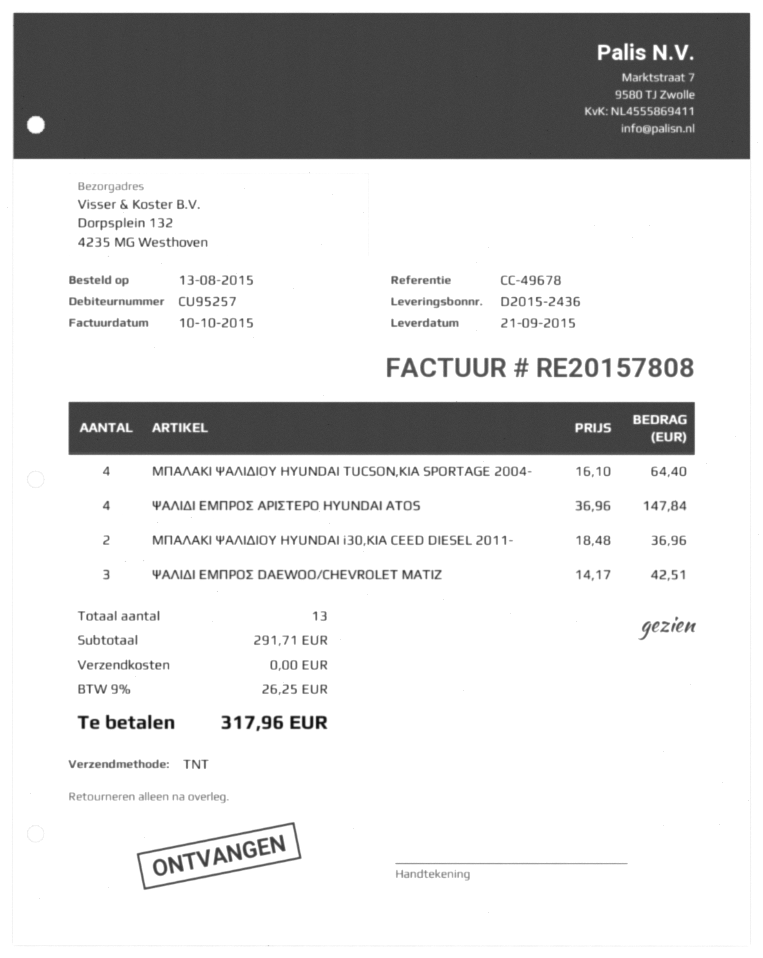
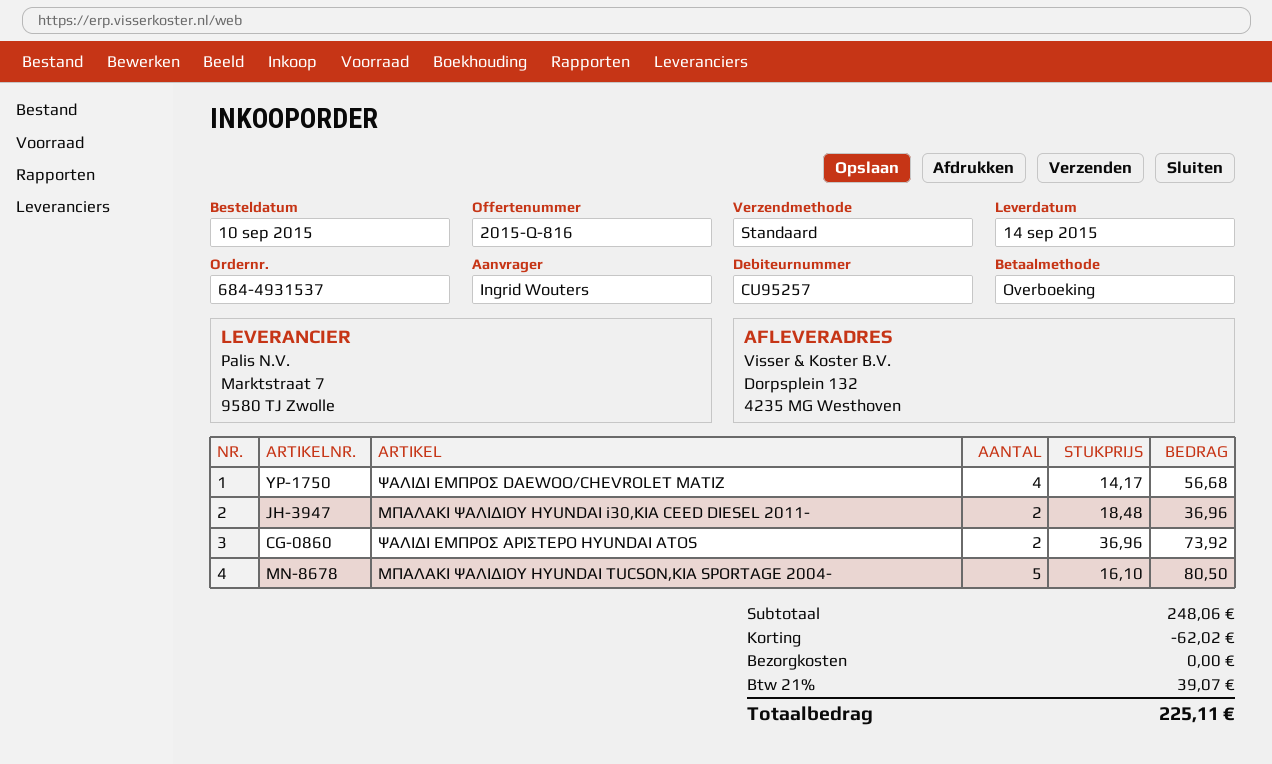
order date: 2015-08-13 -> 2015-09-10
delivery date: 2015-09-21 -> 2015-09-14
shipping method: TNT -> standard
ΜΠΑΛΑΚΙ ΨΑΛΙΔΙΟΥ HYUNDAI TUCSON,KIA SPORTAGE 2004-: 4 x 16.10 = 64.40 -> 5 x 16.10 = 80.50
ΨΑΛΙΔΙ ΕΜΠΡΟΣ ΑΡΙΣΤΕΡΟ HYUNDAI ATOS: 4 x 36.96 = 147.84 -> 2 x 36.96 = 73.92
ΨΑΛΙΔΙ ΕΜΠΡΟΣ DAEWOO/CHEVROLET ΜΑΤΙΖ: 3 x 14.17 = 42.51 -> 4 x 14.17 = 56.68
subtotal: 291.71 -> 248.06
discount: none -> 62.02
tax: 9% = 26.25 -> 21% = 39.07
total: 317.96 -> 225.11

